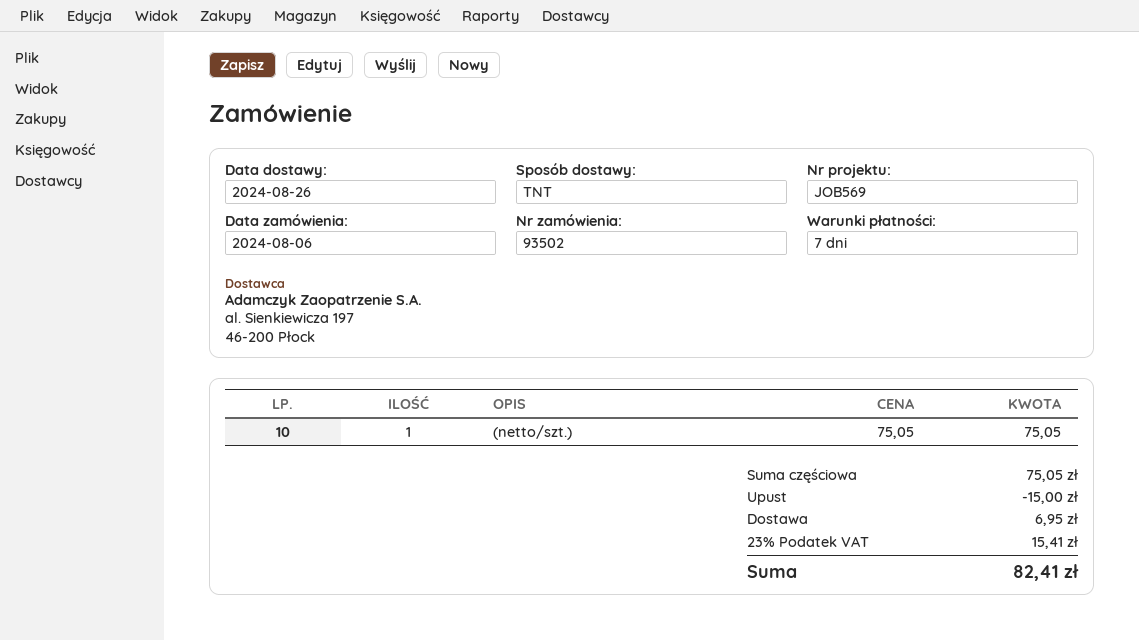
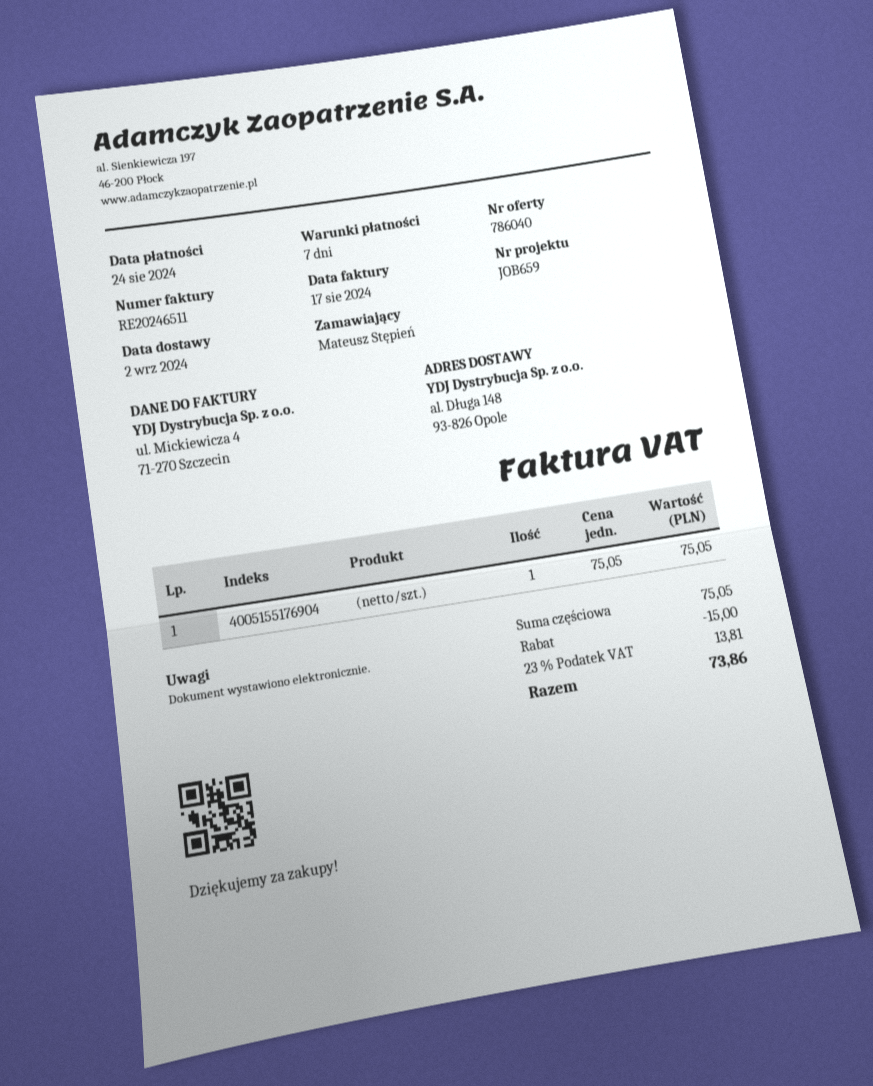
delivery date: 2024-08-26 -> 2024-09-02
reference: JOB569 -> JOB659
shipping: 6.95 -> none
tax: 23% = 15.41 -> 23% = 13.81
total: 82.41 -> 73.86

